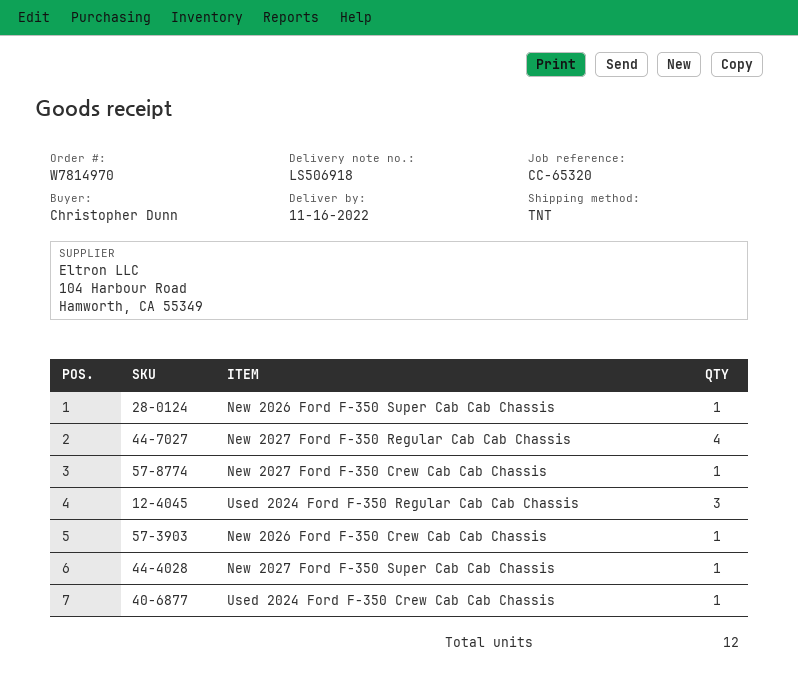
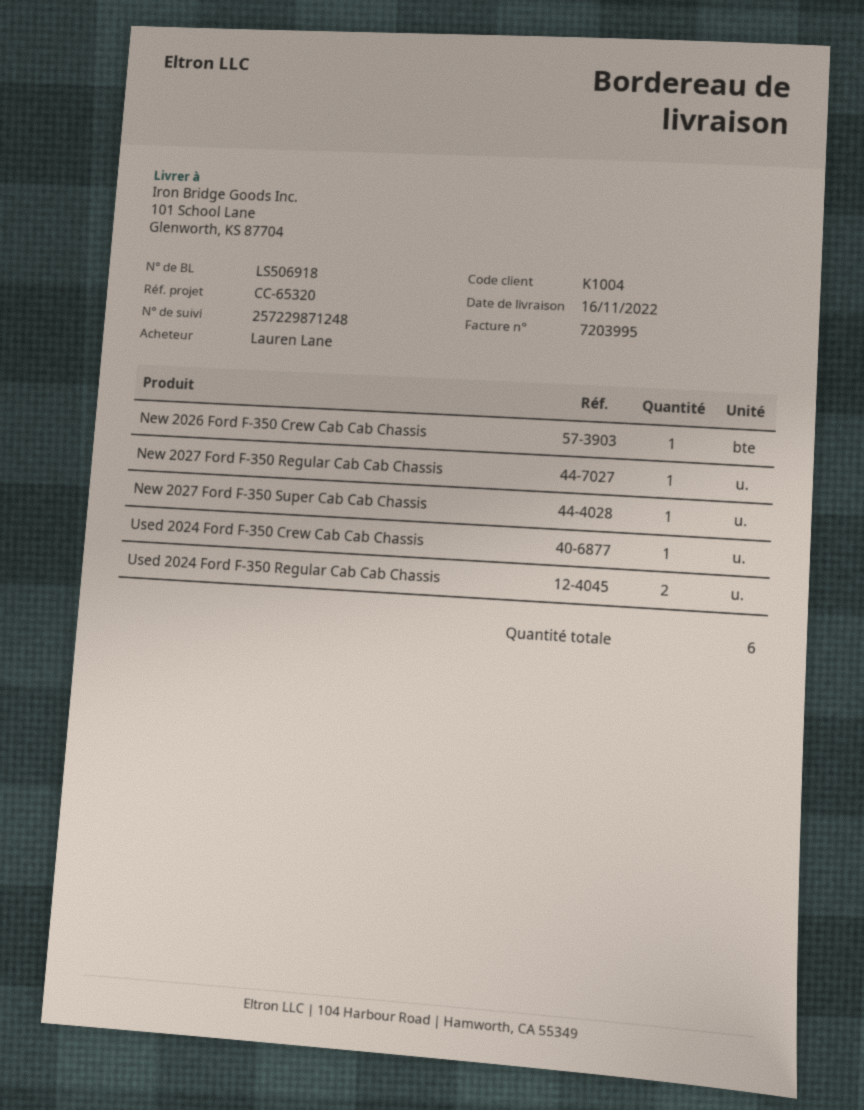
ordered by: Christopher Dunn -> Lauren Lane
New 2026 Ford F-350 Super Cab Cab Chassis: 1 -> none
New 2027 Ford F-350 Regular Cab Cab Chassis: 4 -> 1
New 2027 Ford F-350 Crew Cab Cab Chassis: 1 -> none
Used 2024 Ford F-350 Regular Cab Cab Chassis: 3 -> 2
total quantity: 12 -> 6

